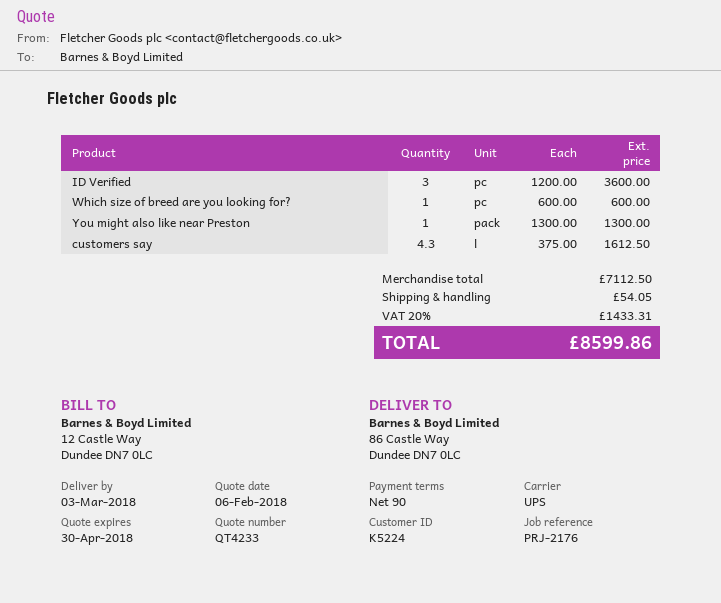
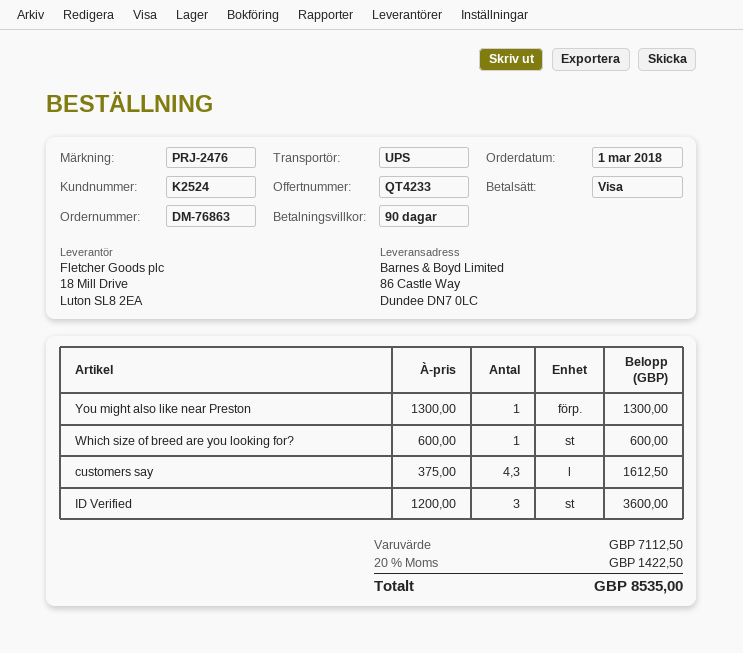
customer number: K5224 -> K2524
reference: PRJ-2176 -> PRJ-2476
shipping: 54.05 -> none
tax: 20% = 1433.31 -> 20% = 1422.50
total: 8599.86 -> 8535.00

